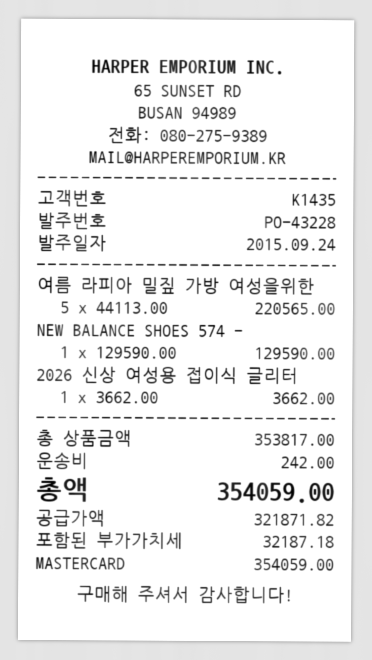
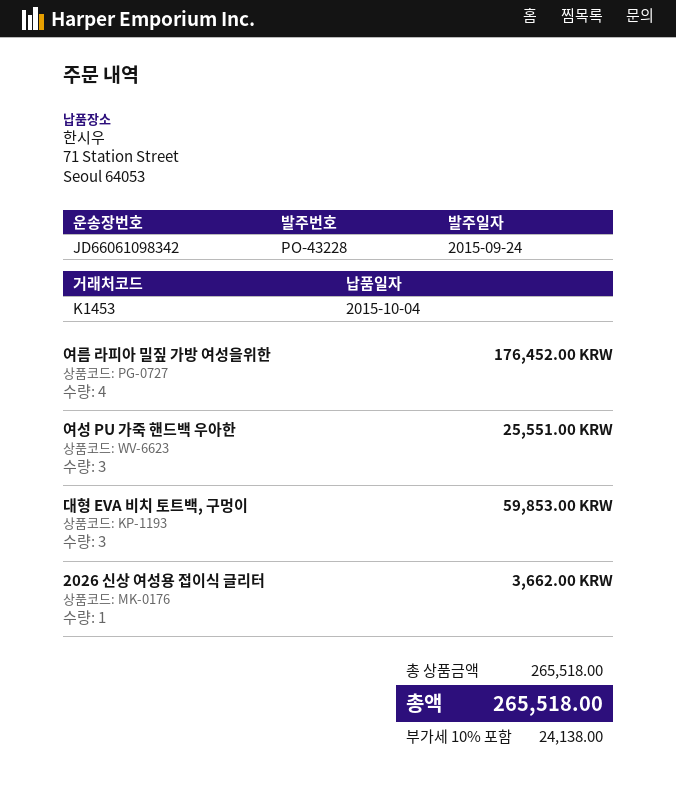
customer number: K1435 -> K1453
여름 라피아 밀짚 가방 여성을위한: 5 for 220565.00 -> 4 for 176452.00
NEW BALANCE SHOES 574 -: 1 for 129590.00 -> none
여성 PU 가죽 핸드백 우아한: none -> 3 for 25551.00
대형 EVA 비치 토트백, 구멍이: none -> 3 for 59853.00
subtotal: 353817.00 -> 265518.00
shipping: 242.00 -> none
tax: 32187.18 -> 24138.00
total: 354059.00 -> 265518.00

